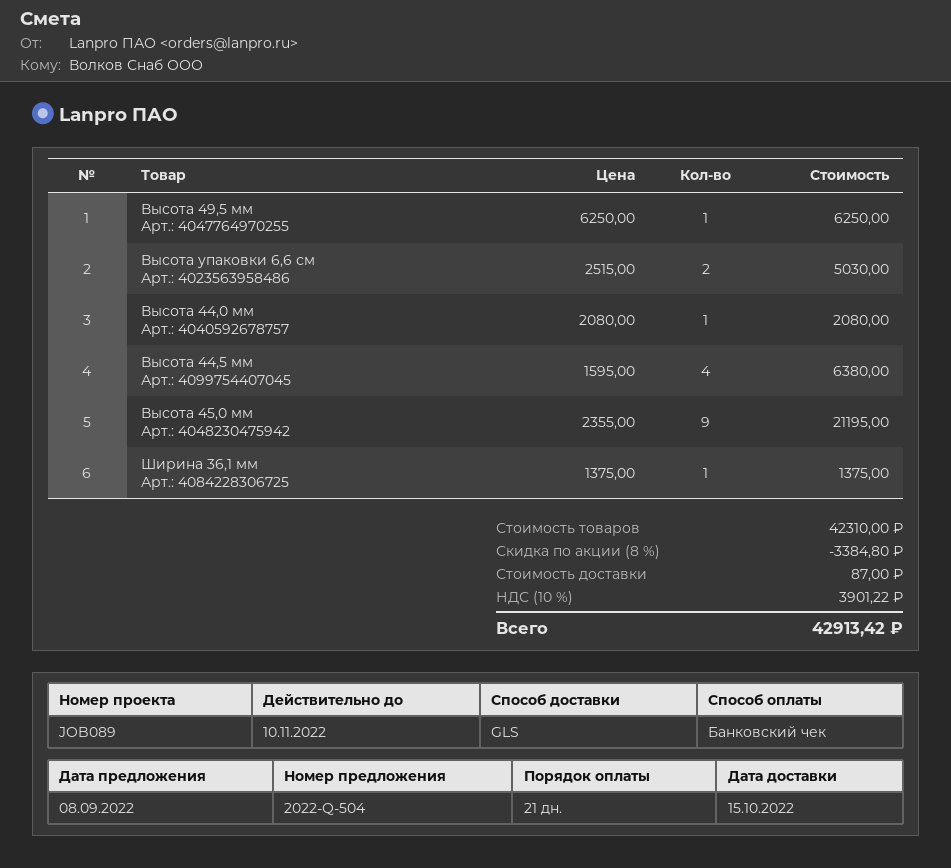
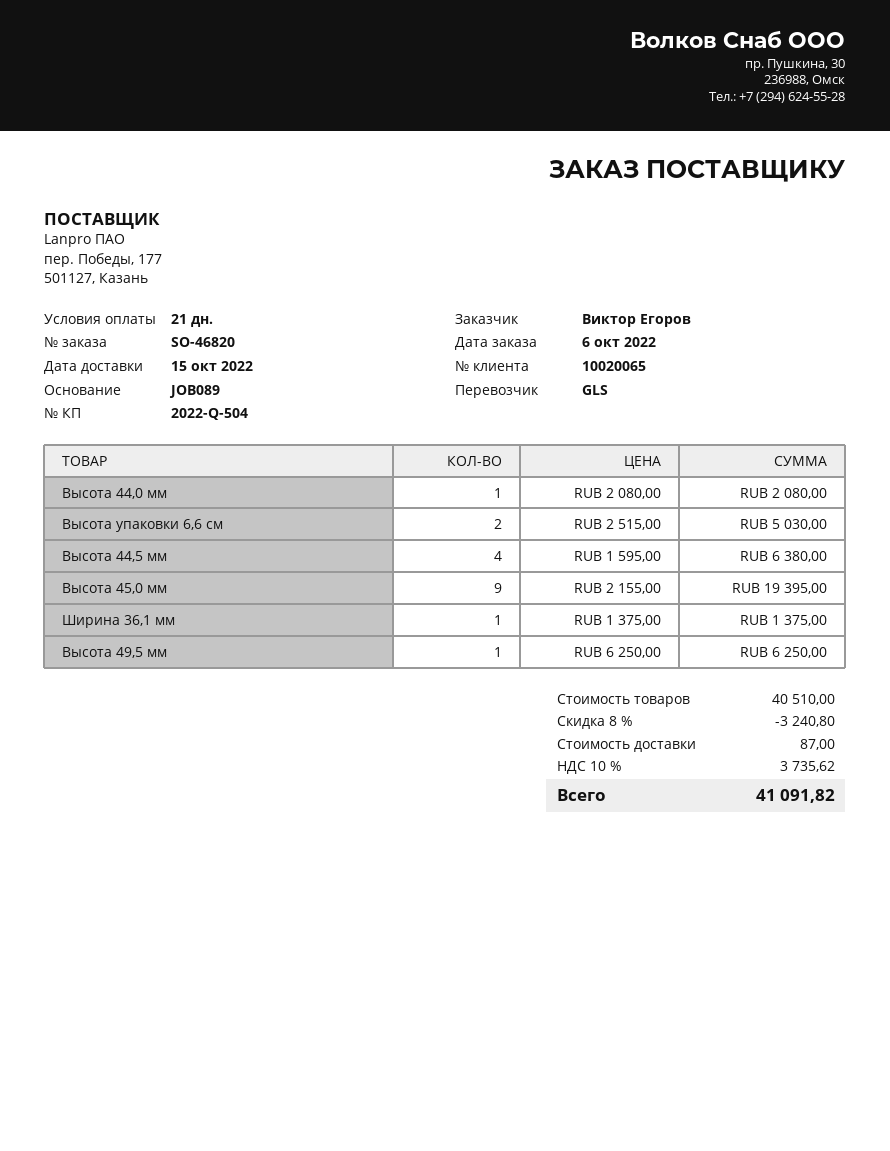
Высота 45,0 мм: 9 x 2355.00 = 21195.00 -> 9 x 2155.00 = 19395.00
subtotal: 42310.00 -> 40510.00
discount: 8% = 3384.80 -> 8% = 3240.80
tax: 10% = 3901.22 -> 10% = 3735.62
total: 42913.42 -> 41091.82

